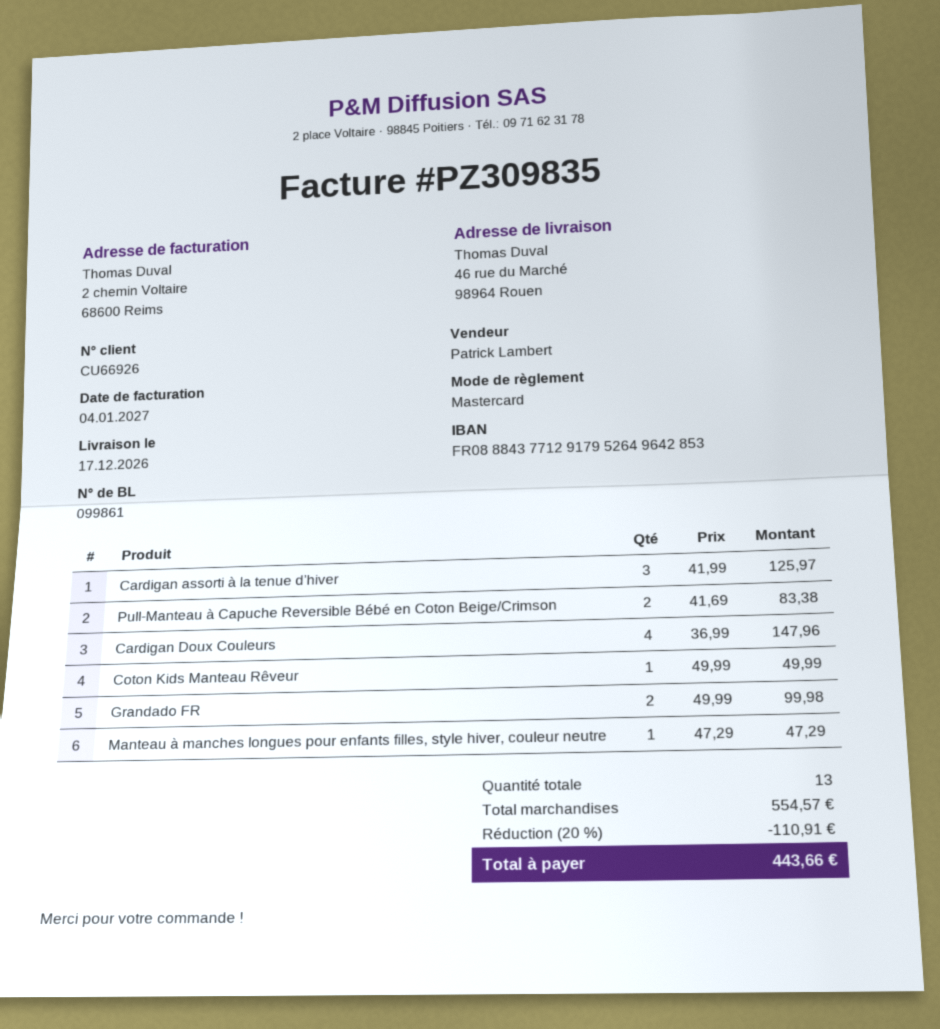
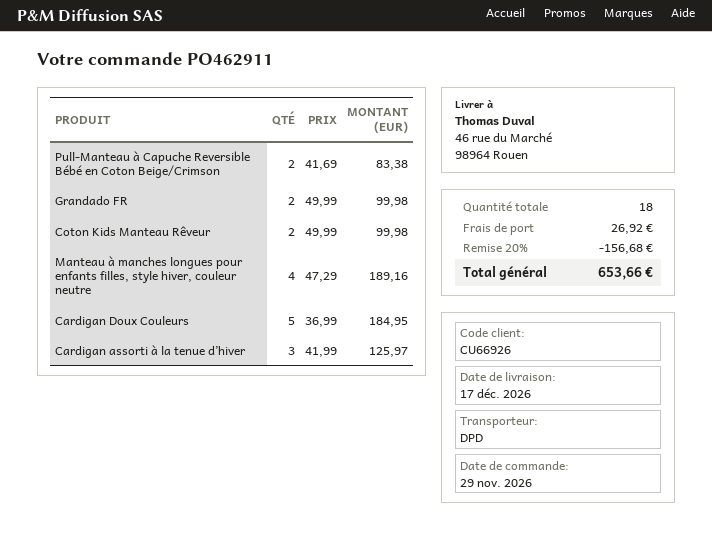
Cardigan Doux Couleurs: 4 x 36.99 = 147.96 -> 5 x 36.99 = 184.95
Coton Kids Manteau Rêveur: 1 x 49.99 = 49.99 -> 2 x 49.99 = 99.98
Manteau à manches longues pour enfants filles, style hiver, couleur neutre: 1 x 47.29 = 47.29 -> 4 x 47.29 = 189.16
total quantity: 13 -> 18
discount: 20% = 110.91 -> 20% = 156.68
shipping: none -> 26.92
total: 443.66 -> 653.66

